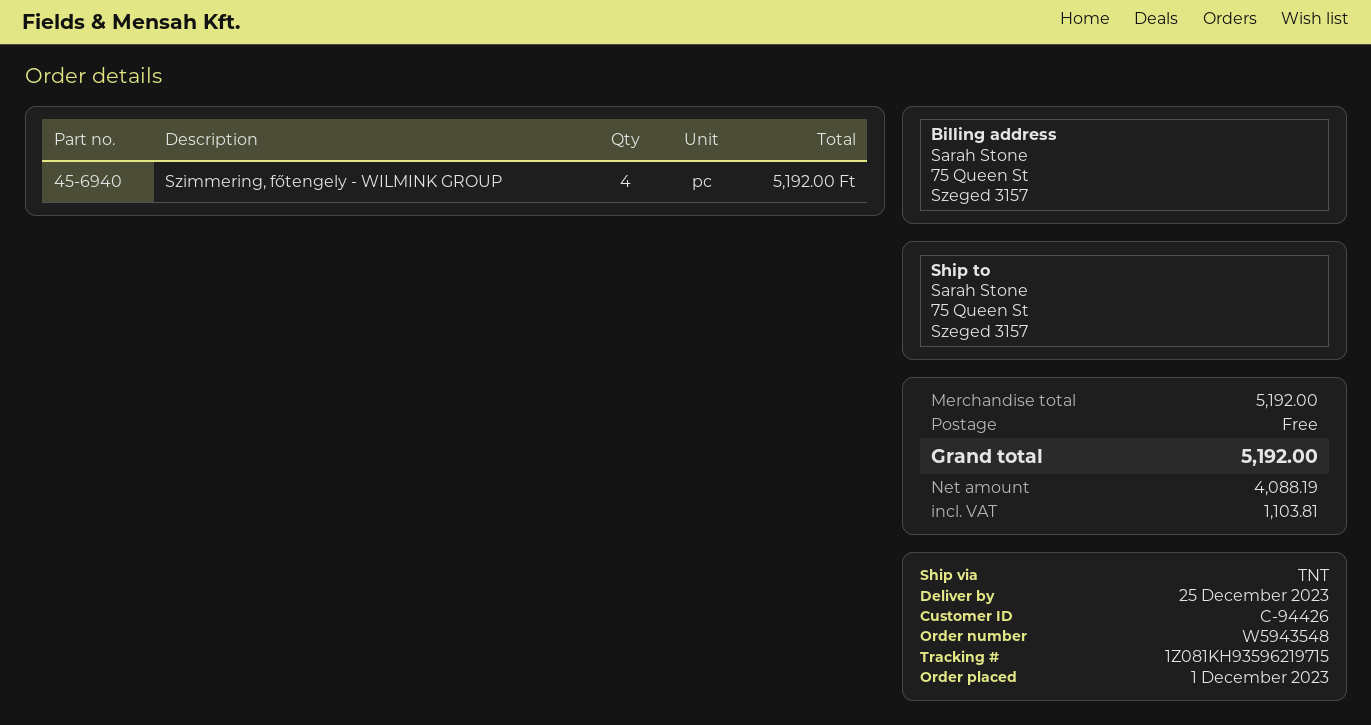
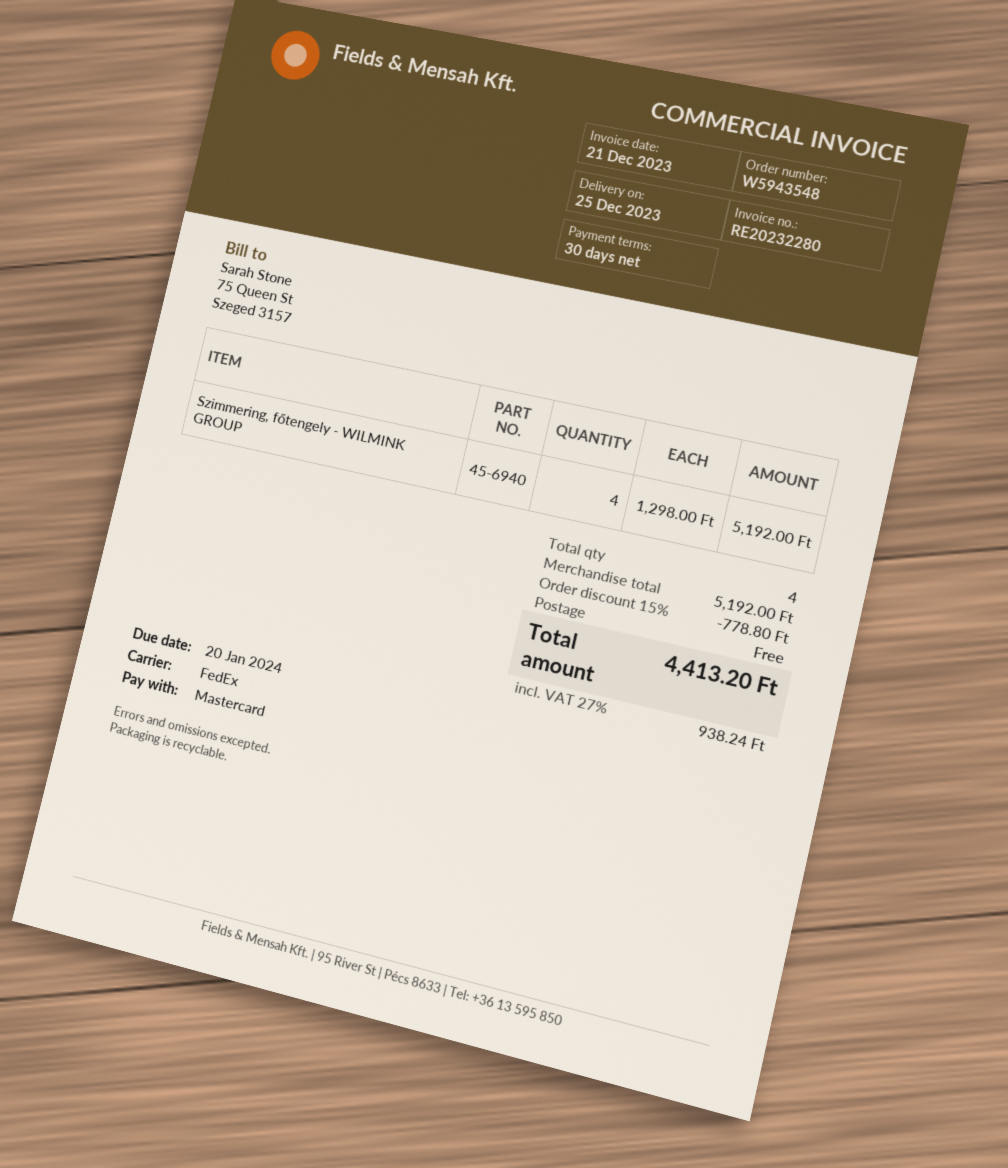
shipping method: TNT -> FedEx
discount: none -> 15% = 778.80
tax: 1103.81 -> 938.24
total: 5192.00 -> 4413.20

